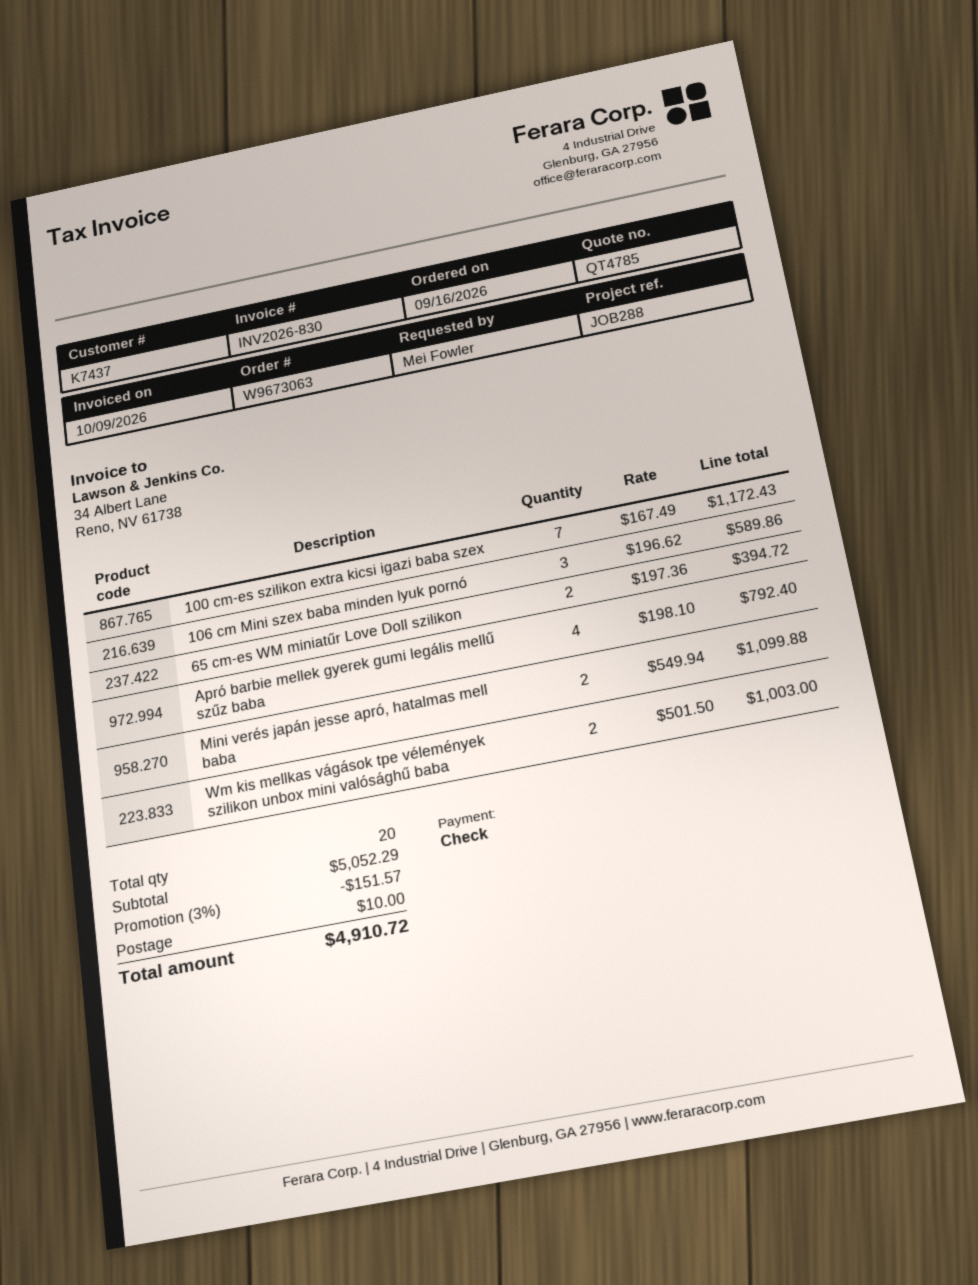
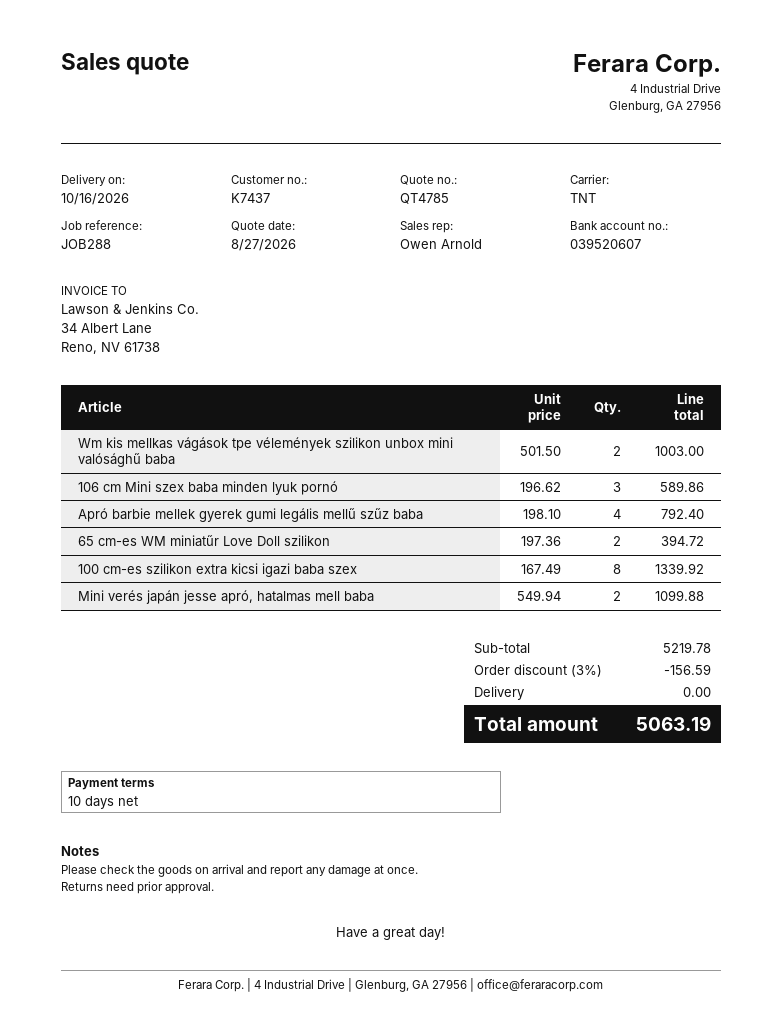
100 cm-es szilikon extra kicsi igazi baba szex: 7 x 167.49 = 1172.43 -> 8 x 167.49 = 1339.92
subtotal: 5052.29 -> 5219.78
discount: 3% = 151.57 -> 3% = 156.59
shipping: 10.00 -> 0.00
total: 4910.72 -> 5063.19

